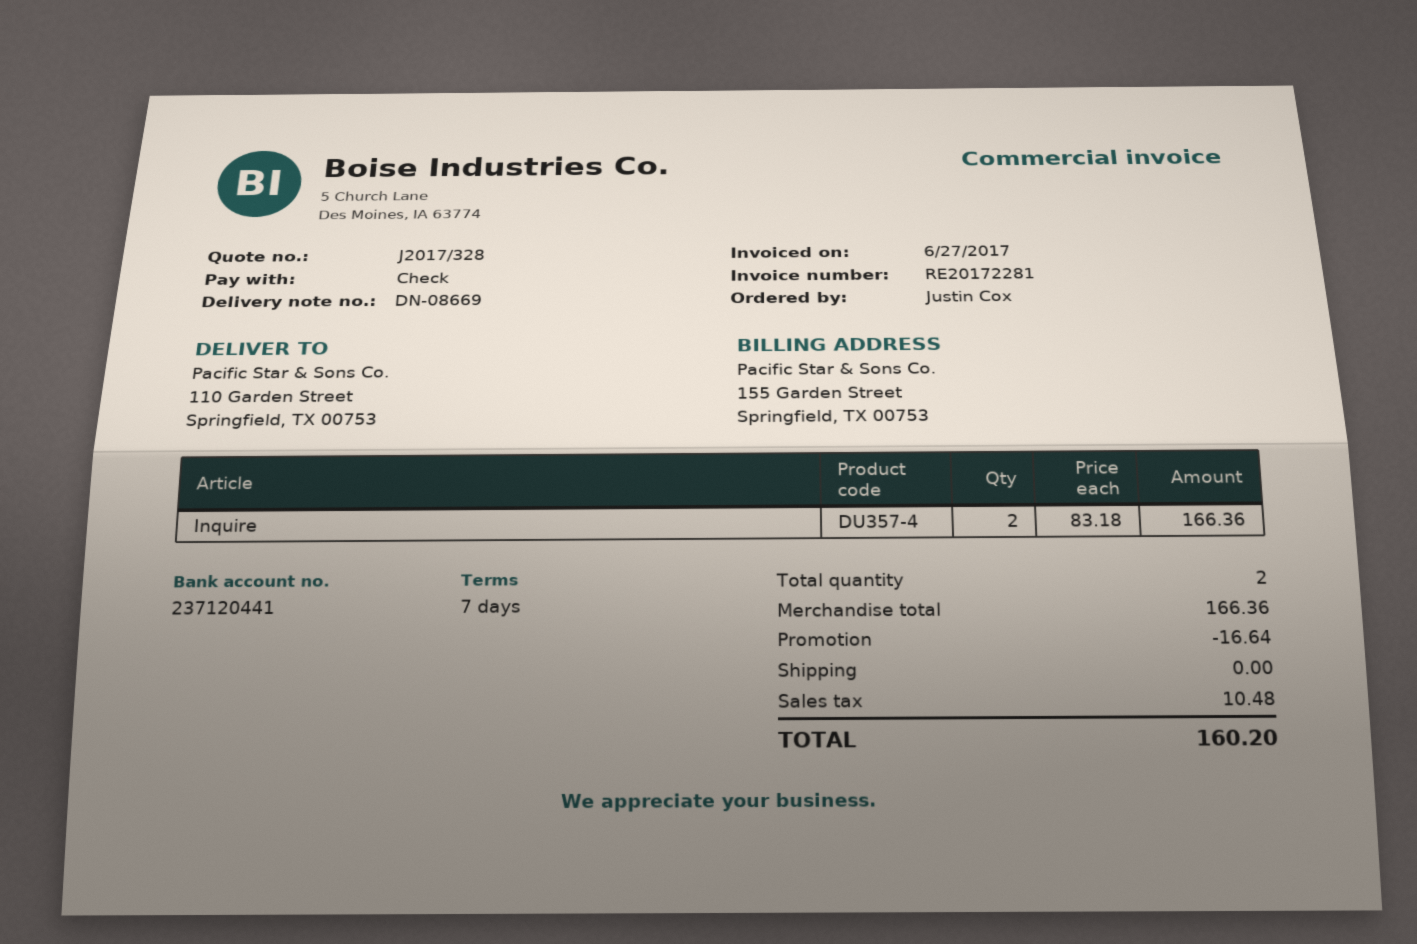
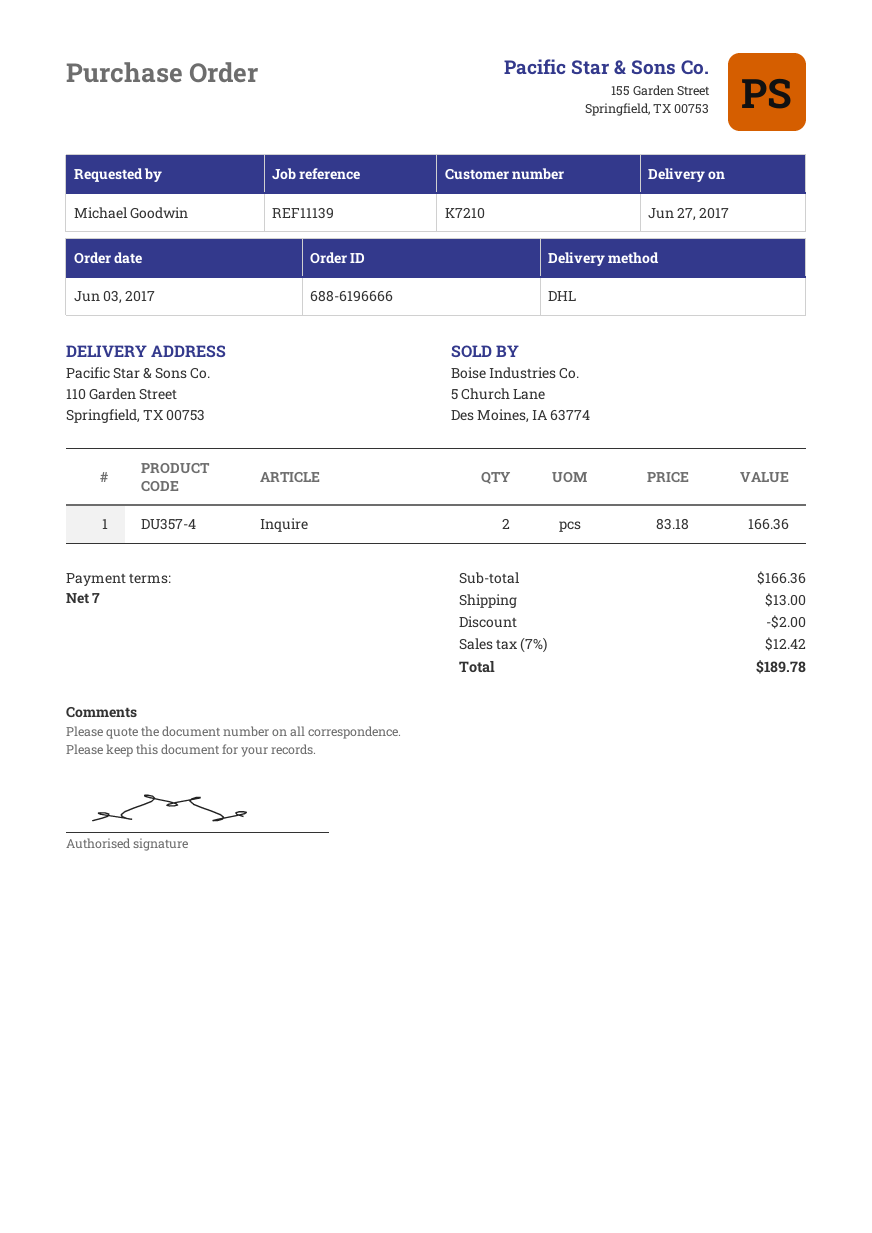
ordered by: Justin Cox -> Michael Goodwin
discount: 16.64 -> 2.00
shipping: 0.00 -> 13.00
tax: 10.48 -> 12.42
total: 160.20 -> 189.78

